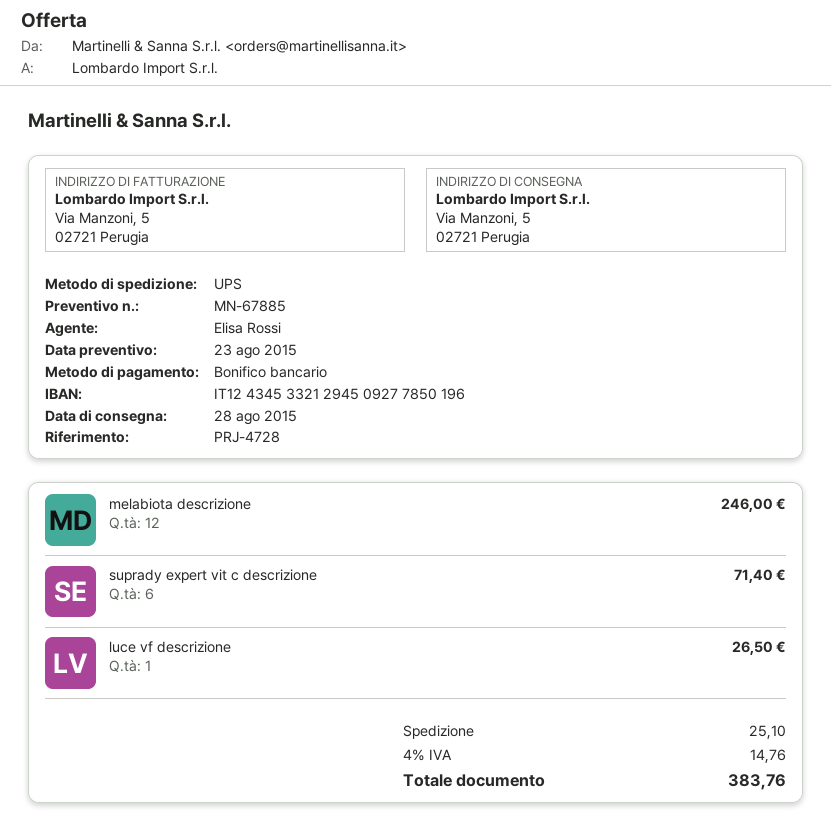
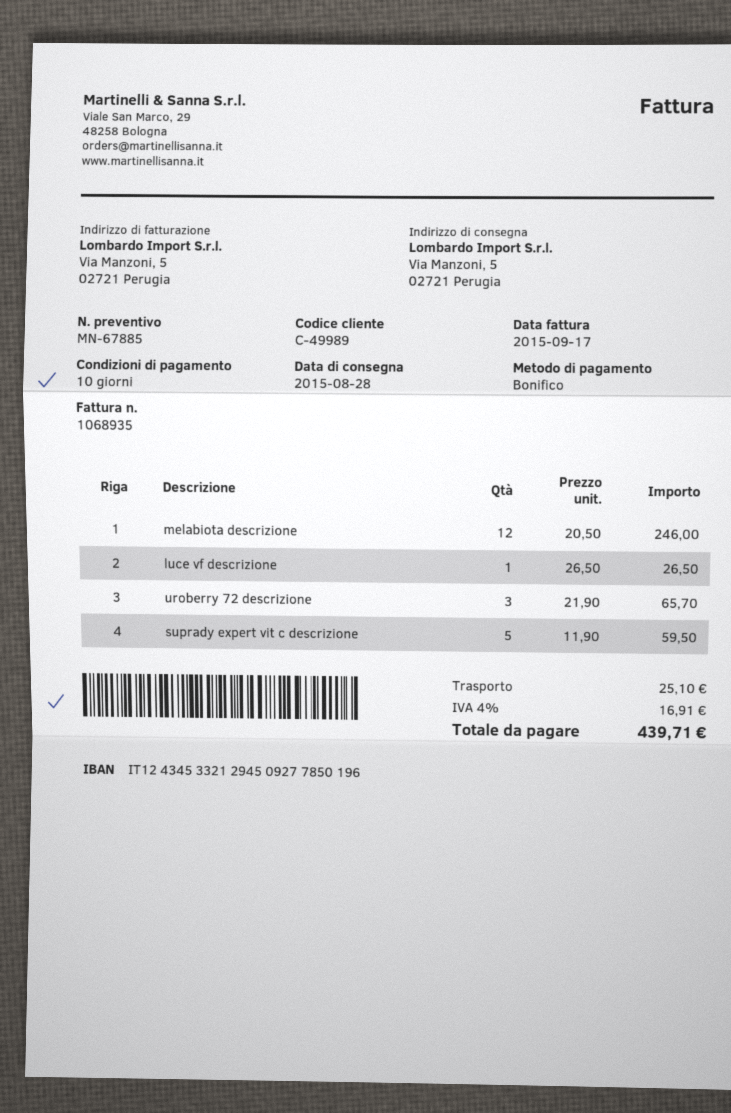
suprady expert vit c descrizione: 6 for 71.40 -> 5 for 59.50
uroberry 72 descrizione: none -> 3 for 65.70
tax: 4% = 14.76 -> 4% = 16.91
total: 383.76 -> 439.71

